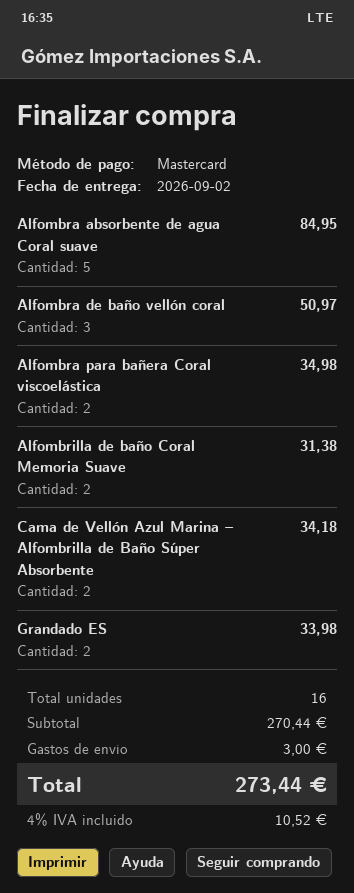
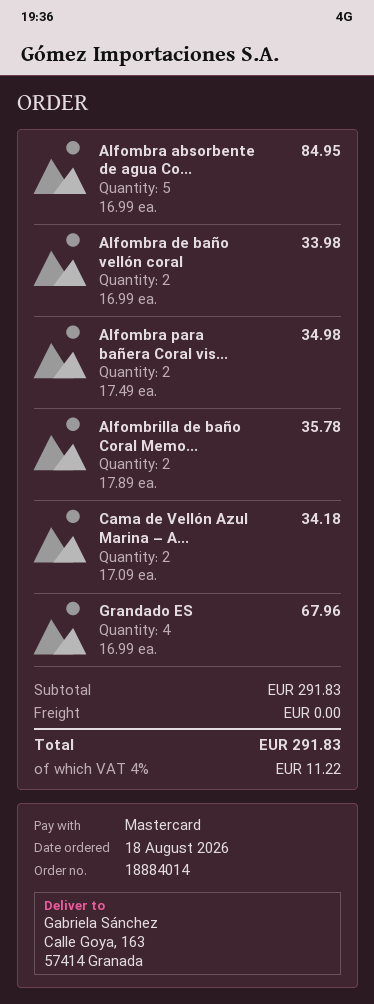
Alfombra de baño vellón coral: 3 for 50.97 -> 2 for 33.98
Alfombrilla de baño Coral Memoria Suave: 2 for 31.38 -> 2 for 35.78
Grandado ES: 2 for 33.98 -> 4 for 67.96
subtotal: 270.44 -> 291.83
shipping: 3.00 -> 0.00
tax: 4% = 10.52 -> 4% = 11.22
total: 273.44 -> 291.83

